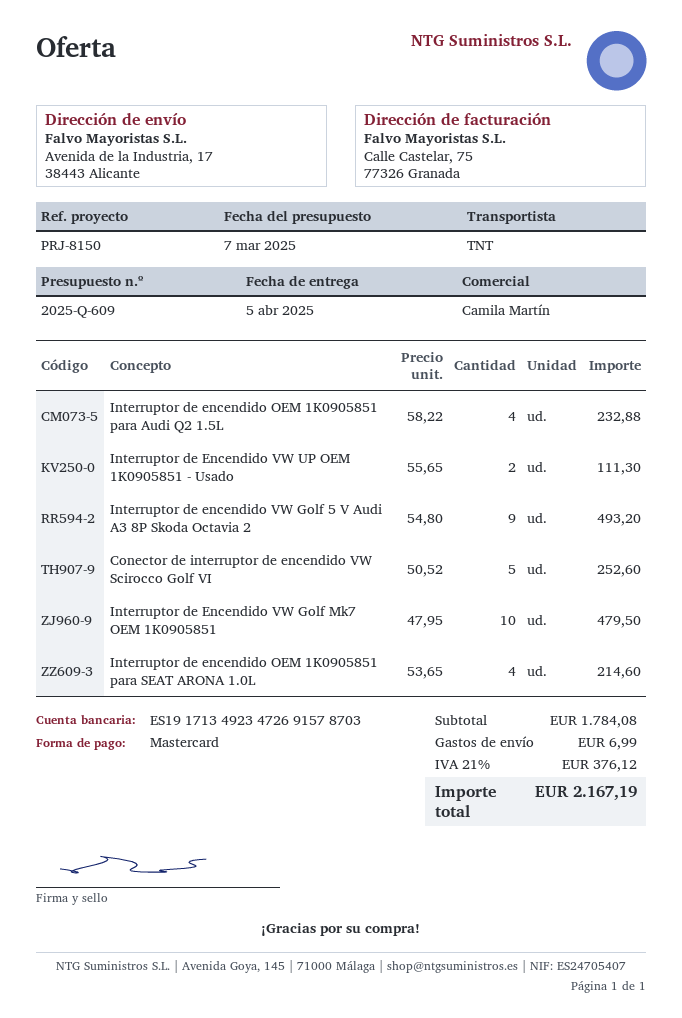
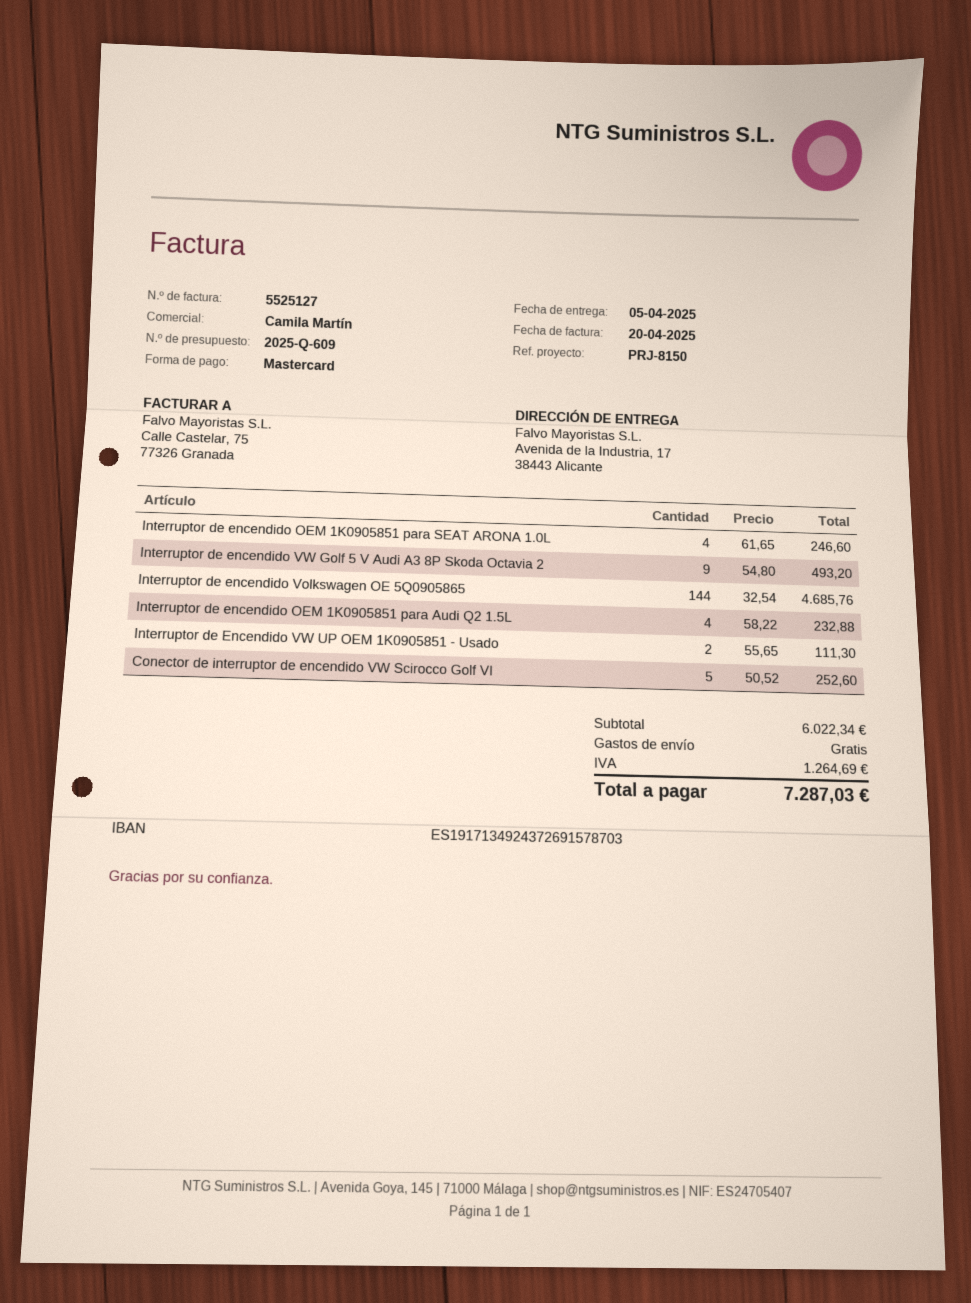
bank account: ES1917134923472691578703 -> ES1917134924372691578703
Interruptor de Encendido VW Golf Mk7 OEM 1K0905851: 10 x 47.95 = 479.50 -> none
Interruptor de encendido OEM 1K0905851 para SEAT ARONA 1.0L: 4 x 53.65 = 214.60 -> 4 x 61.65 = 246.60
Interruptor de encendido Volkswagen OE 5Q0905865: none -> 144 x 32.54 = 4685.76
subtotal: 1784.08 -> 6022.34
shipping: 6.99 -> 0.00
tax: 376.12 -> 1264.69
total: 2167.19 -> 7287.03

